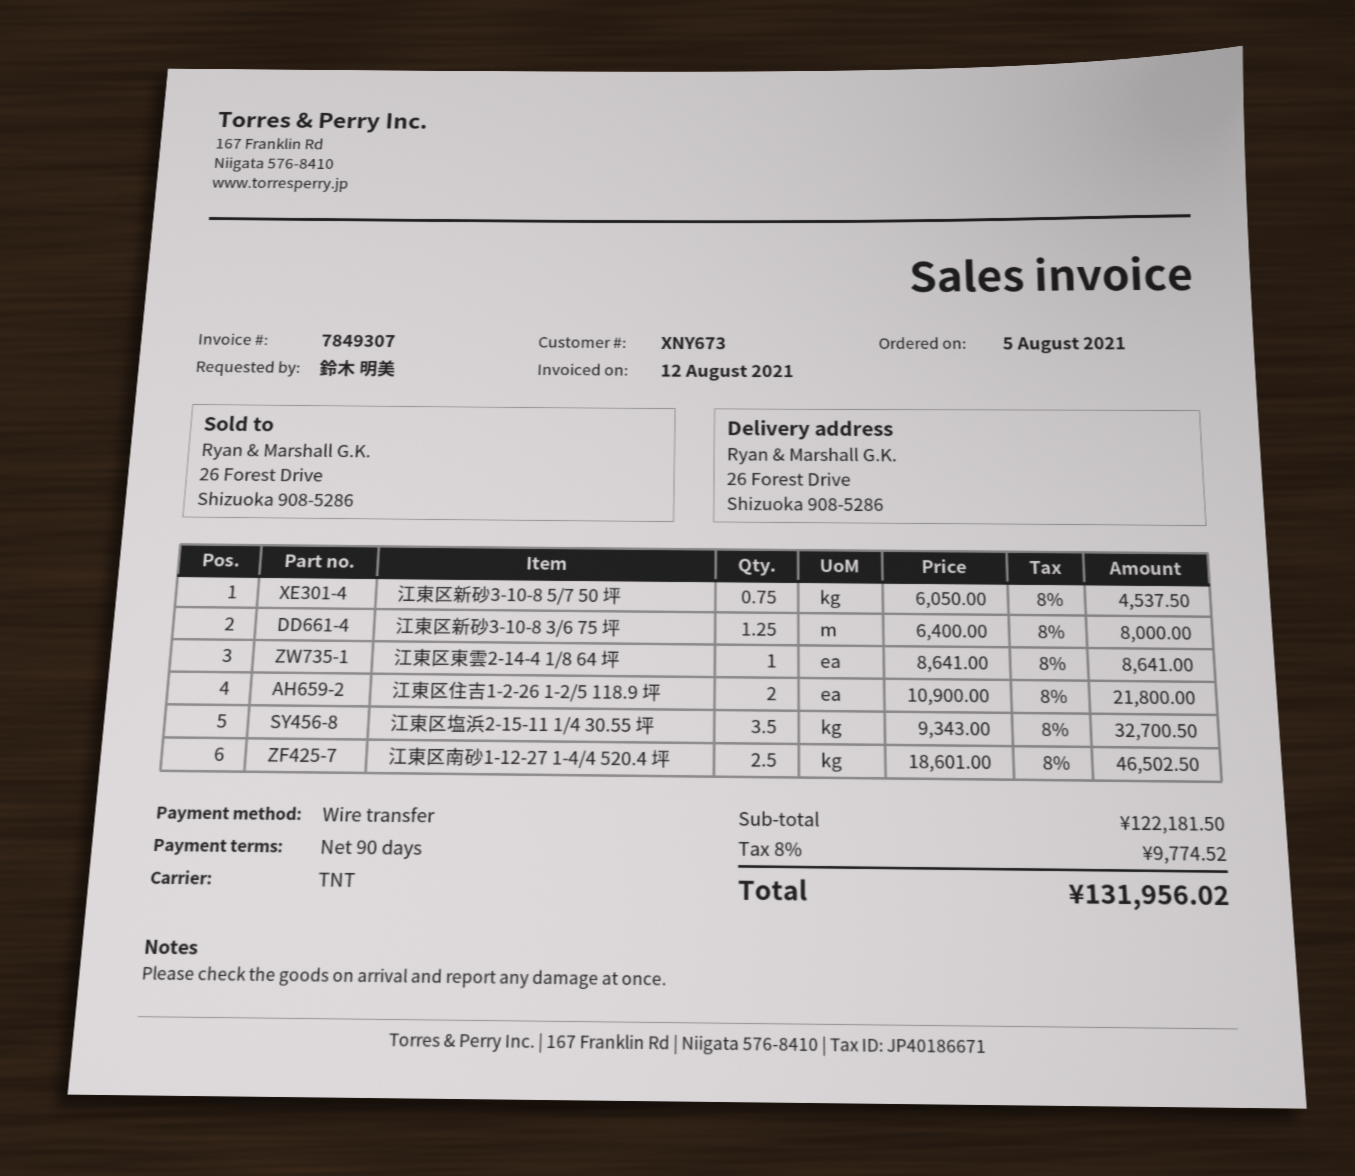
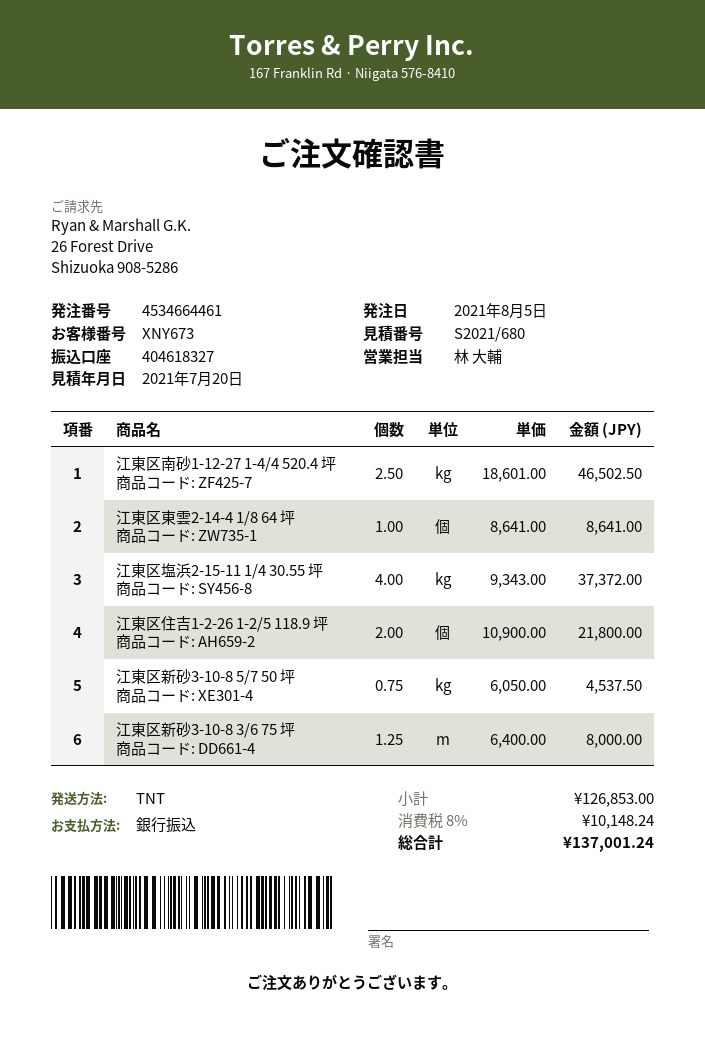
江東区塩浜2-15-11 1/4 30.55 坪: 3.5 x 9343.00 = 32700.50 -> 4 x 9343.00 = 37372.00
subtotal: 122181.50 -> 126853.00
tax: 8% = 9774.52 -> 8% = 10148.24
total: 131956.02 -> 137001.24

